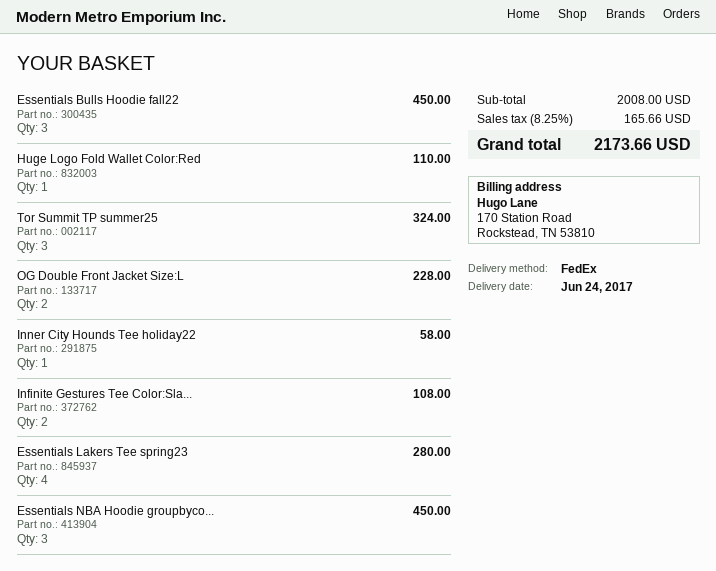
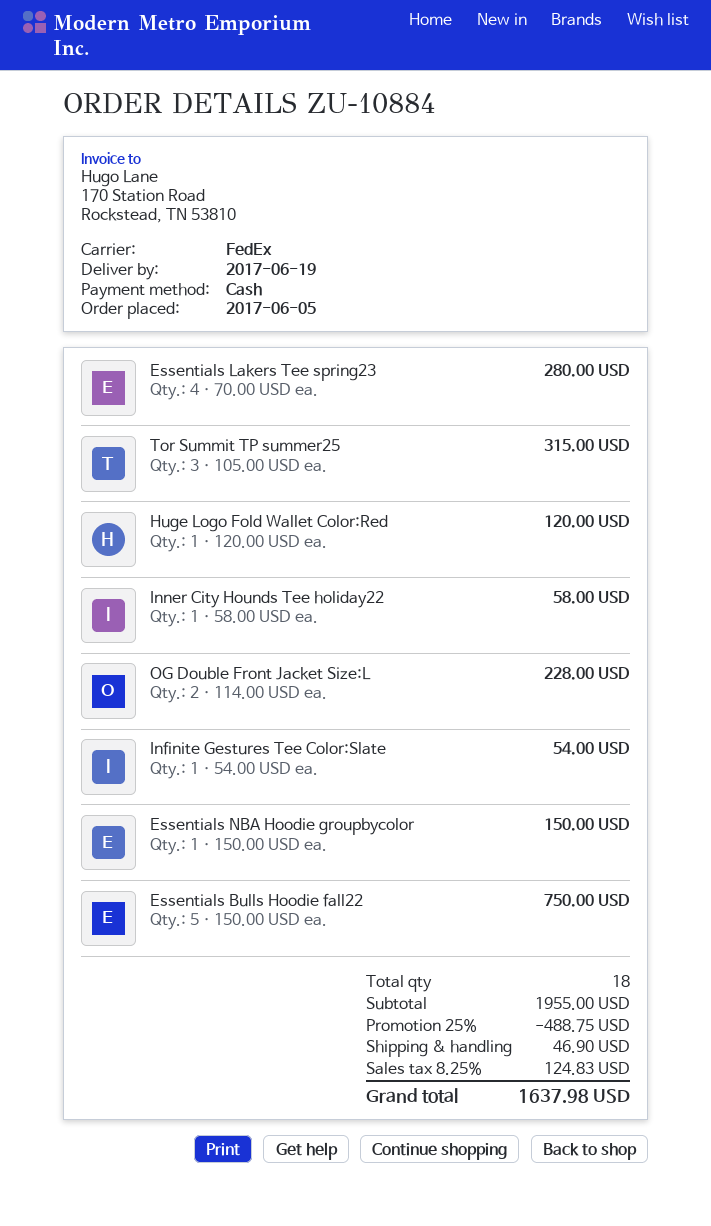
delivery date: 2017-06-24 -> 2017-06-19
Essentials Bulls Hoodie fall22: 3 for 450.00 -> 5 for 750.00
Huge Logo Fold Wallet Color:Red: 1 for 110.00 -> 1 for 120.00
Tor Summit TP summer25: 3 for 324.00 -> 3 for 315.00
Infinite Gestures Tee Color:Sla...: 2 for 108.00 -> 1 for 54.00
Essentials NBA Hoodie groupbyco...: 3 for 450.00 -> 1 for 150.00
subtotal: 2008.00 -> 1955.00
discount: none -> 25% = 488.75
shipping: none -> 46.90
tax: 8.25% = 165.66 -> 8.25% = 124.83
total: 2173.66 -> 1637.98

